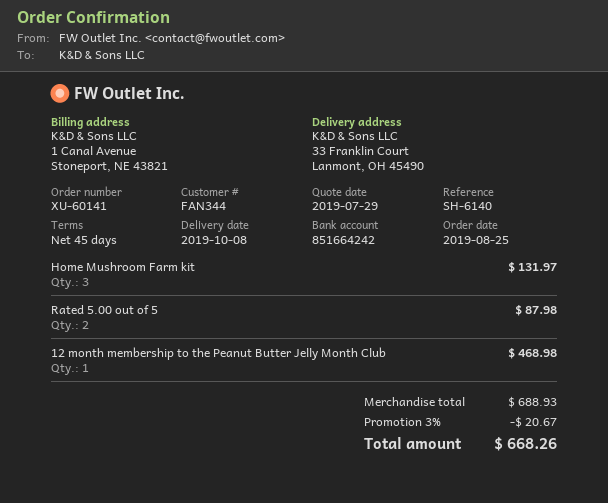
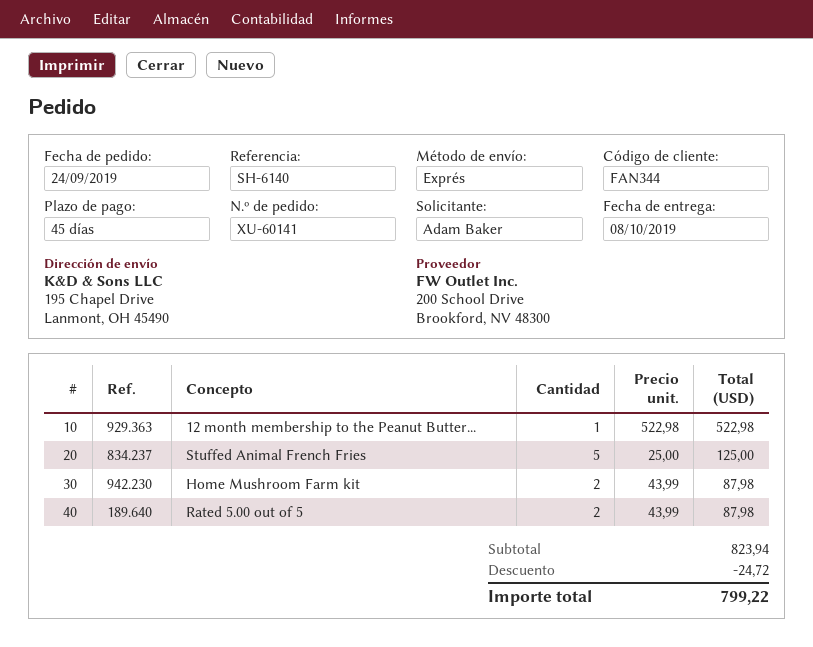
order date: 2019-08-25 -> 2019-09-24
ship to: 33 Franklin Court, Lanmont, OH 45490 -> 195 Chapel Drive, Lanmont, OH 45490
Home Mushroom Farm kit: 3 for 131.97 -> 2 for 87.98
12 month membership to the Peanut Butter Jelly Month Club: 1 for 468.98 -> 1 for 522.98
Stuffed Animal French Fries: none -> 5 for 125.00
subtotal: 688.93 -> 823.94
discount: 20.67 -> 24.72
total: 668.26 -> 799.22

